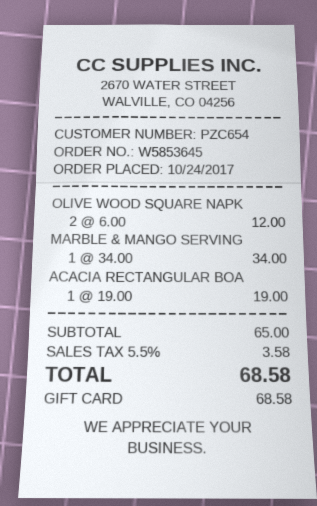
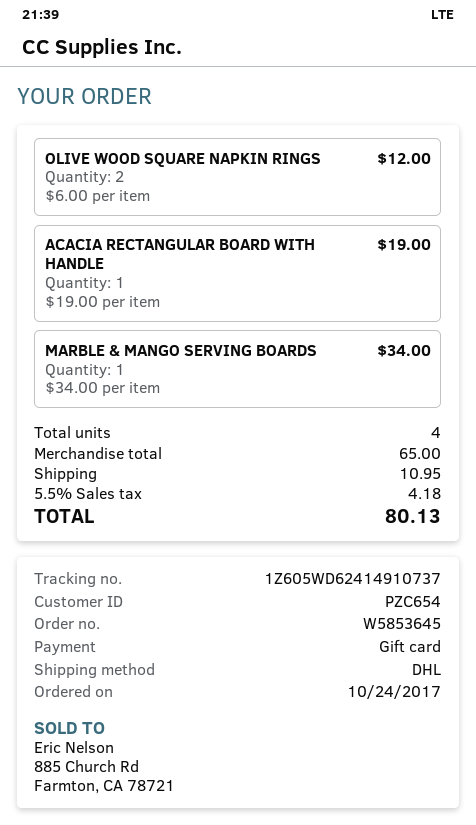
shipping: none -> 10.95
tax: 5.5% = 3.58 -> 5.5% = 4.18
total: 68.58 -> 80.13

